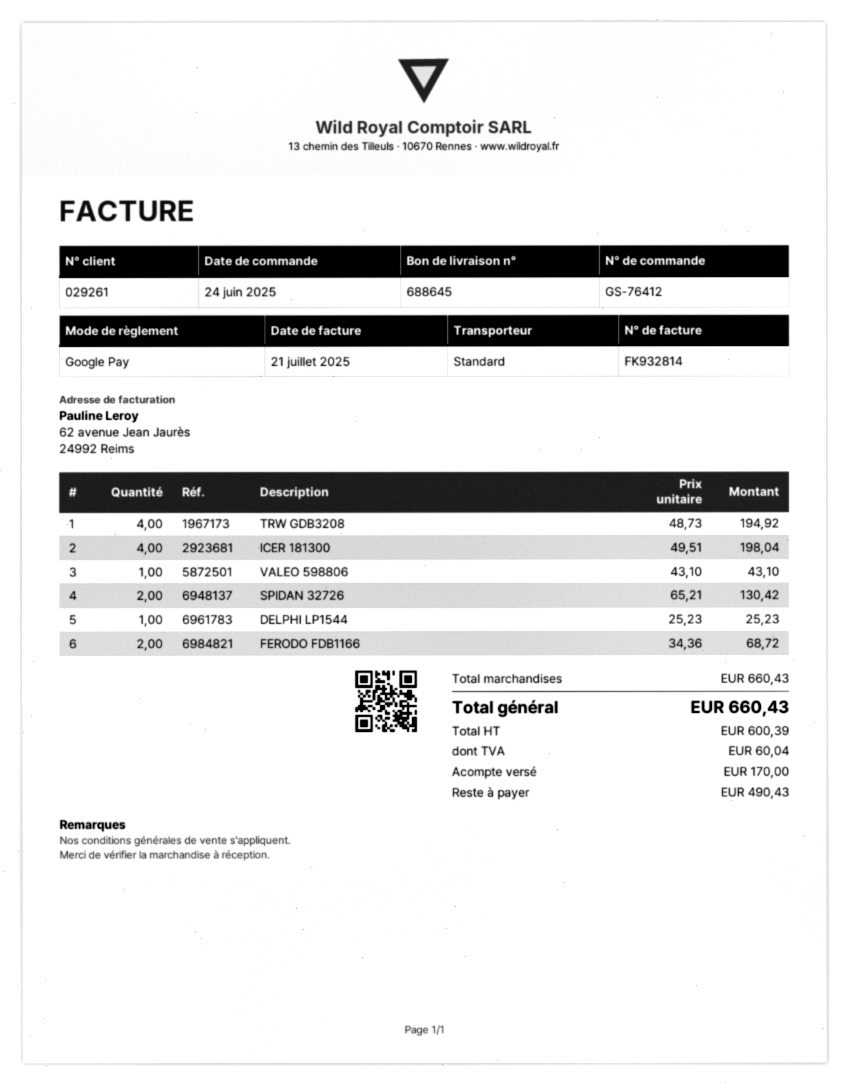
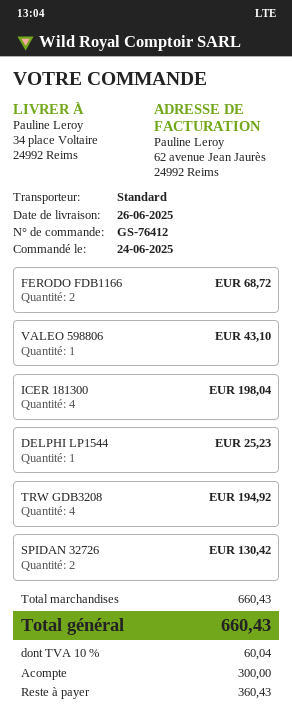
deposit: 170.00 -> 300.00
balance: 490.43 -> 360.43

